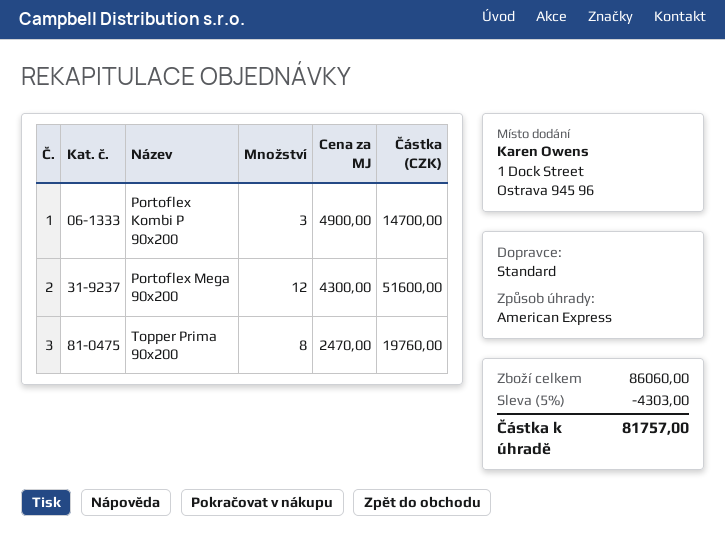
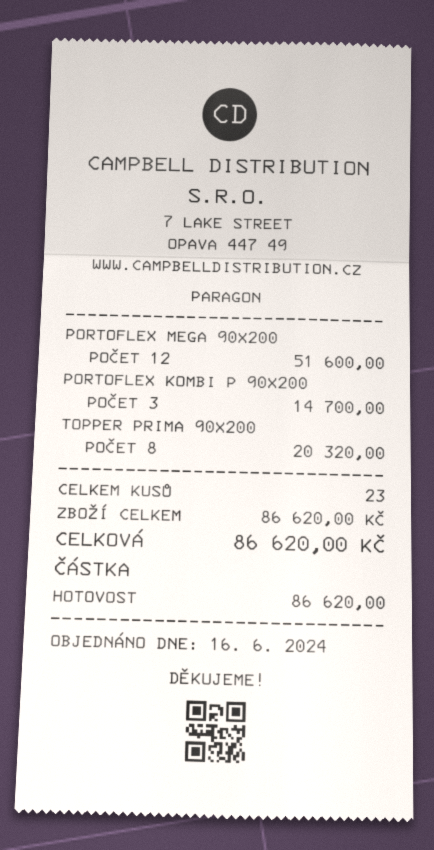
payment method: American Express -> cash
Topper Prima 90x200: 8 for 19760.00 -> 8 for 20320.00
subtotal: 86060.00 -> 86620.00
discount: 5% = 4303.00 -> none
total: 81757.00 -> 86620.00

